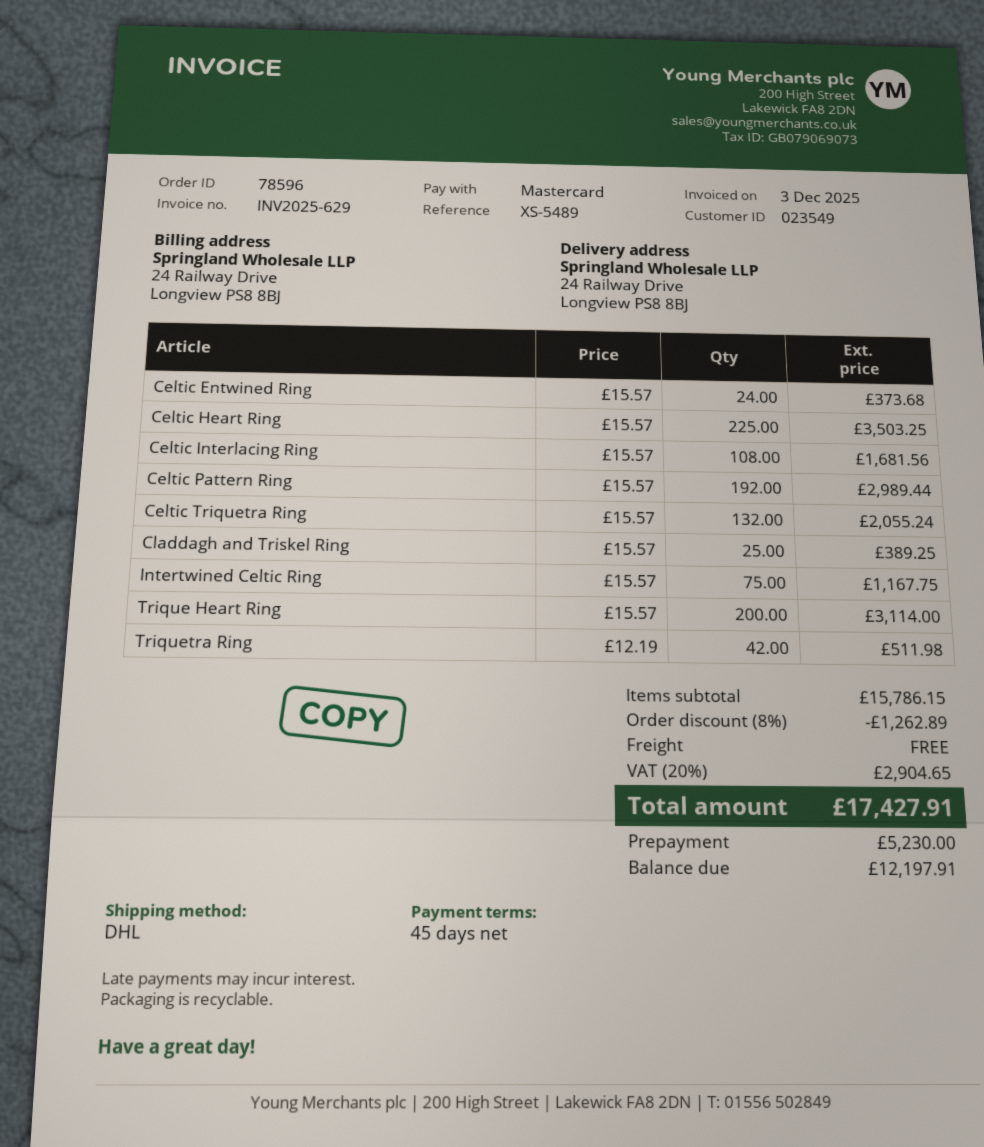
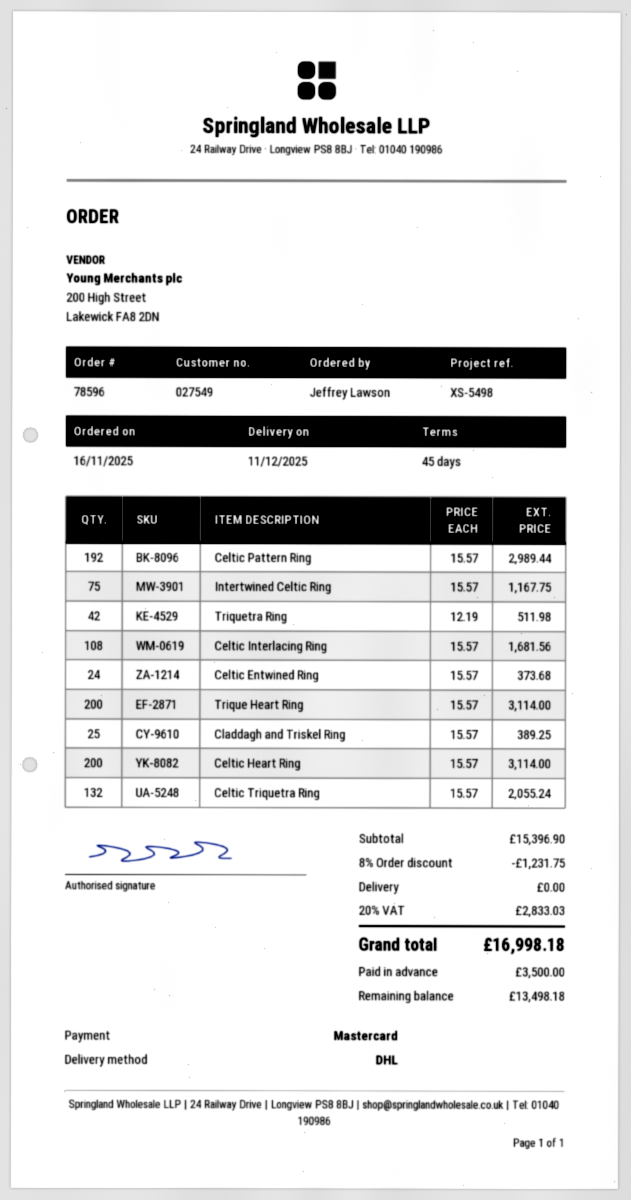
customer number: 023549 -> 027549
reference: XS-5489 -> XS-5498
Celtic Heart Ring: 225 x 15.57 = 3503.25 -> 200 x 15.57 = 3114.00
subtotal: 15786.15 -> 15396.90
discount: 8% = 1262.89 -> 8% = 1231.75
tax: 20% = 2904.65 -> 20% = 2833.03
total: 17427.91 -> 16998.18
deposit: 5230.00 -> 3500.00
balance: 12197.91 -> 13498.18

